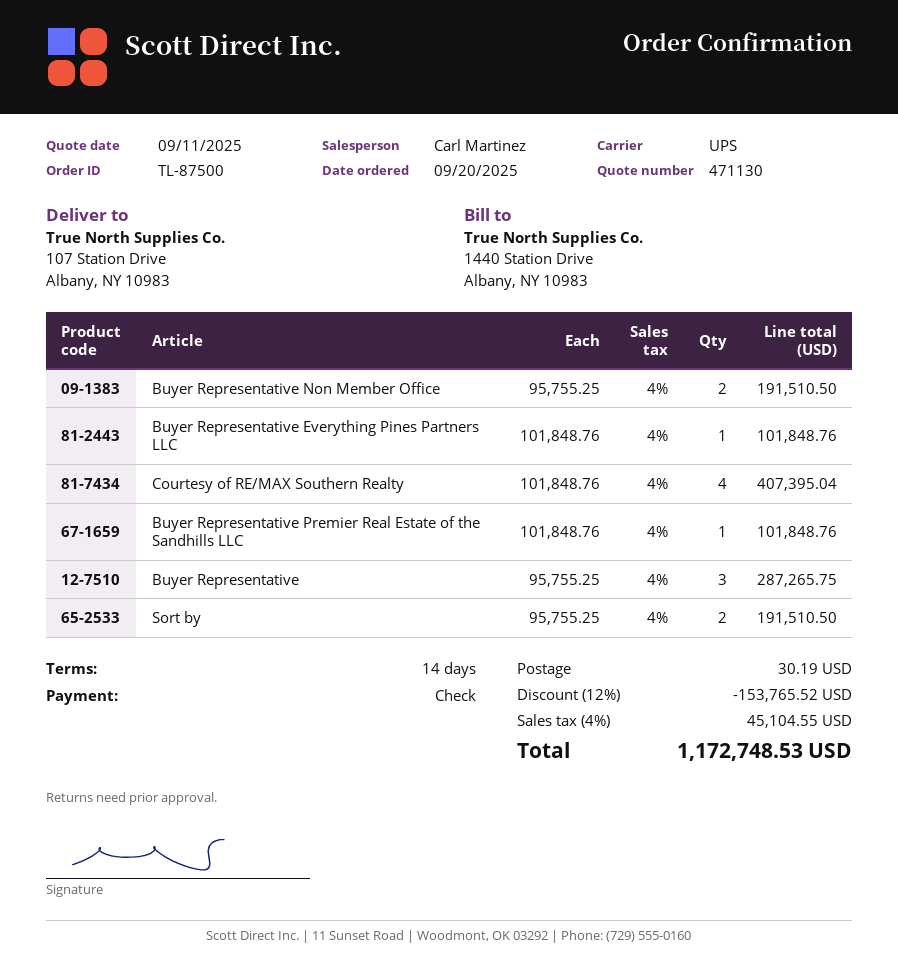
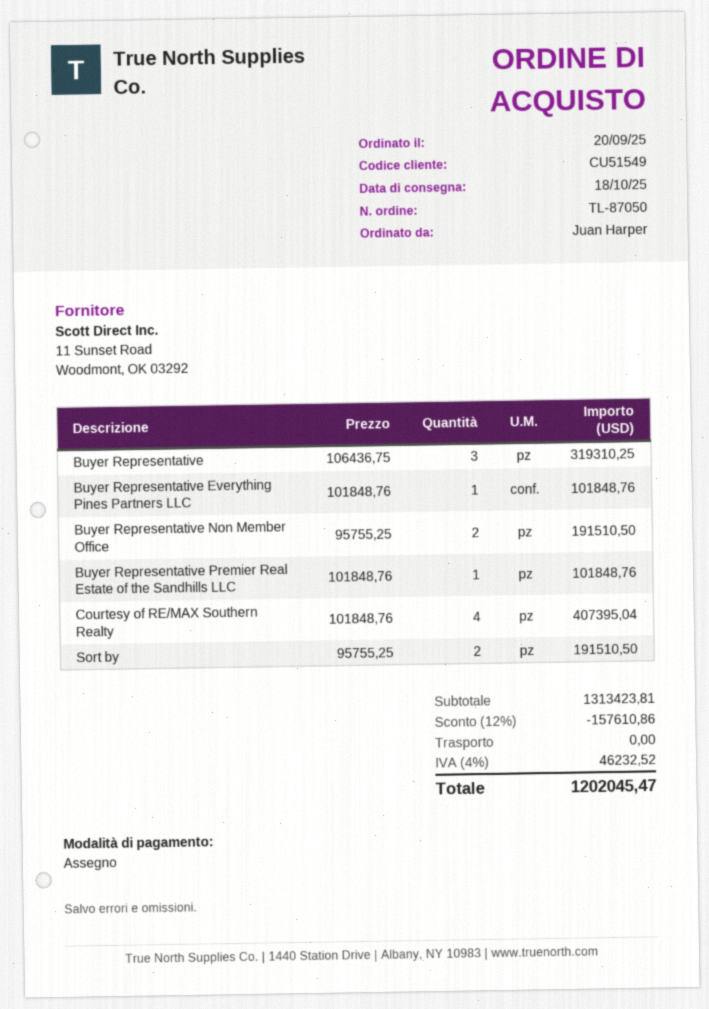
order number: TL-87500 -> TL-87050
Buyer Representative: 3 x 95755.25 = 287265.75 -> 3 x 106436.75 = 319310.25
discount: 12% = 153765.52 -> 12% = 157610.86
shipping: 30.19 -> 0.00
tax: 4% = 45104.55 -> 4% = 46232.52
total: 1172748.53 -> 1202045.47

